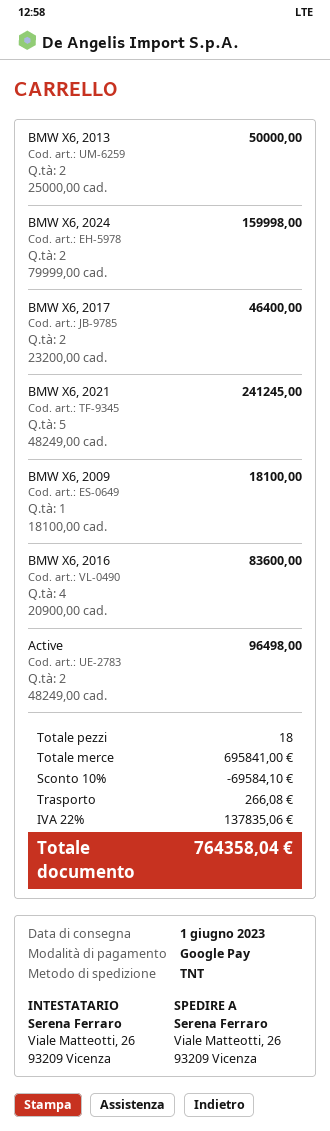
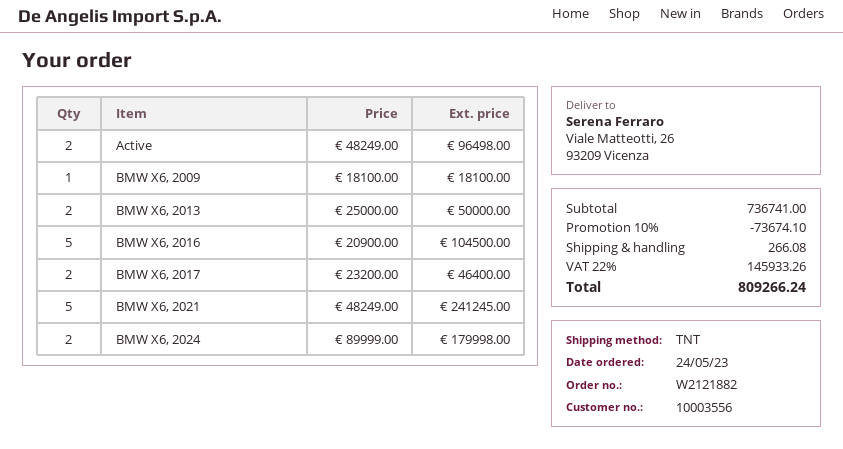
BMW X6, 2024: 2 x 79999.00 = 159998.00 -> 2 x 89999.00 = 179998.00
BMW X6, 2016: 4 x 20900.00 = 83600.00 -> 5 x 20900.00 = 104500.00
subtotal: 695841.00 -> 736741.00
discount: 10% = 69584.10 -> 10% = 73674.10
tax: 22% = 137835.06 -> 22% = 145933.26
total: 764358.04 -> 809266.24

